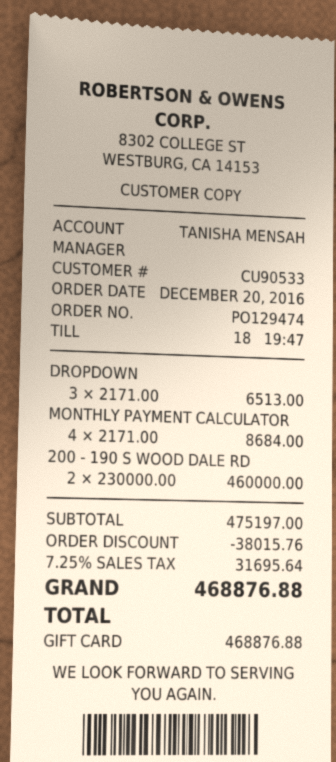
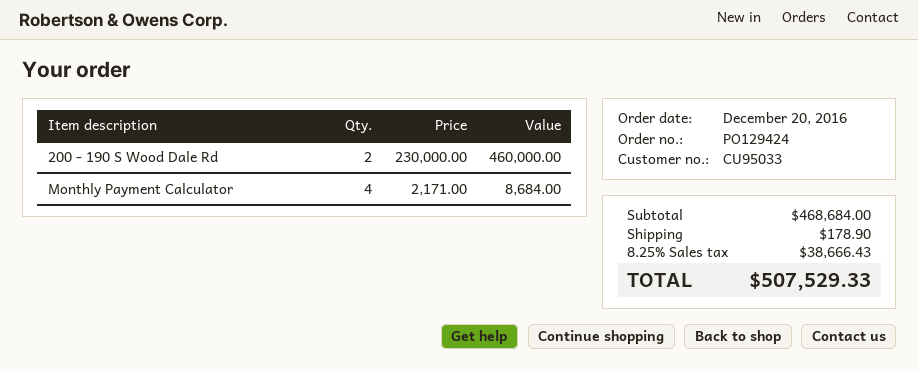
order number: PO129474 -> PO129424
customer number: CU90533 -> CU95033
DROPDOWN: 3 x 2171.00 = 6513.00 -> none
subtotal: 475197.00 -> 468684.00
discount: 38015.76 -> none
shipping: none -> 178.90
tax: 7.25% = 31695.64 -> 8.25% = 38666.43
total: 468876.88 -> 507529.33

